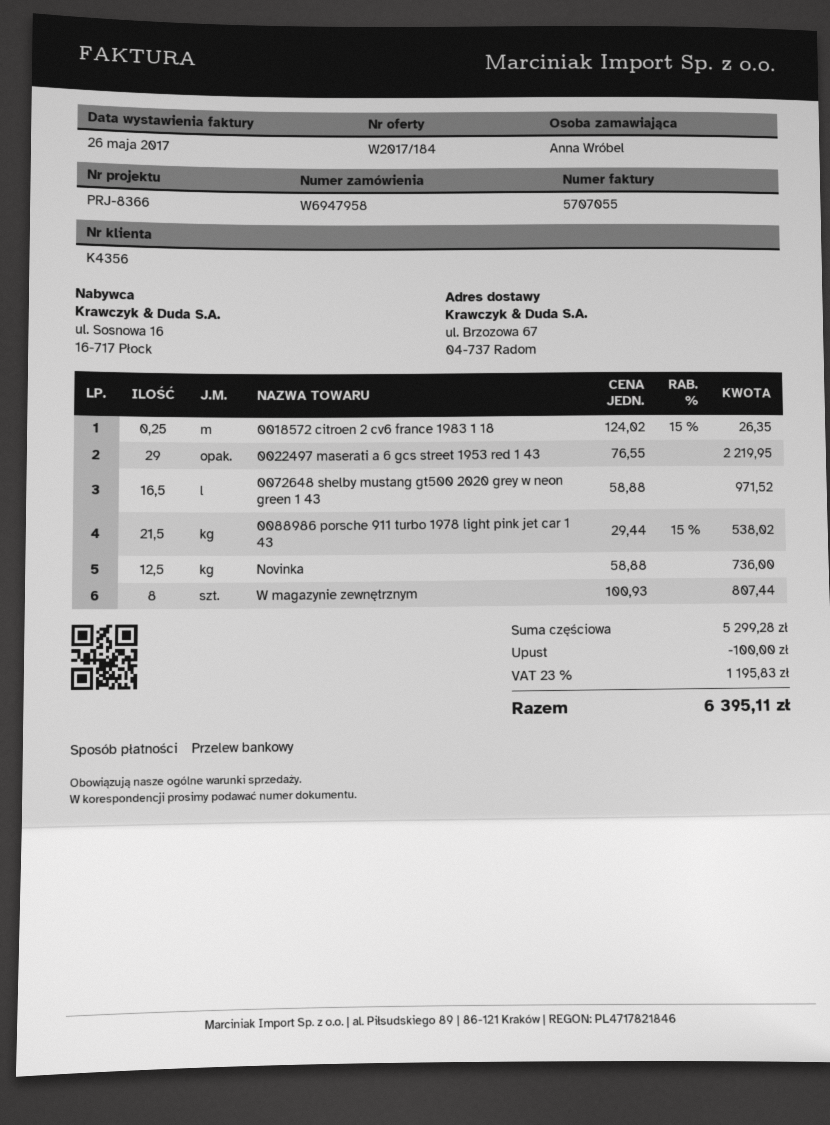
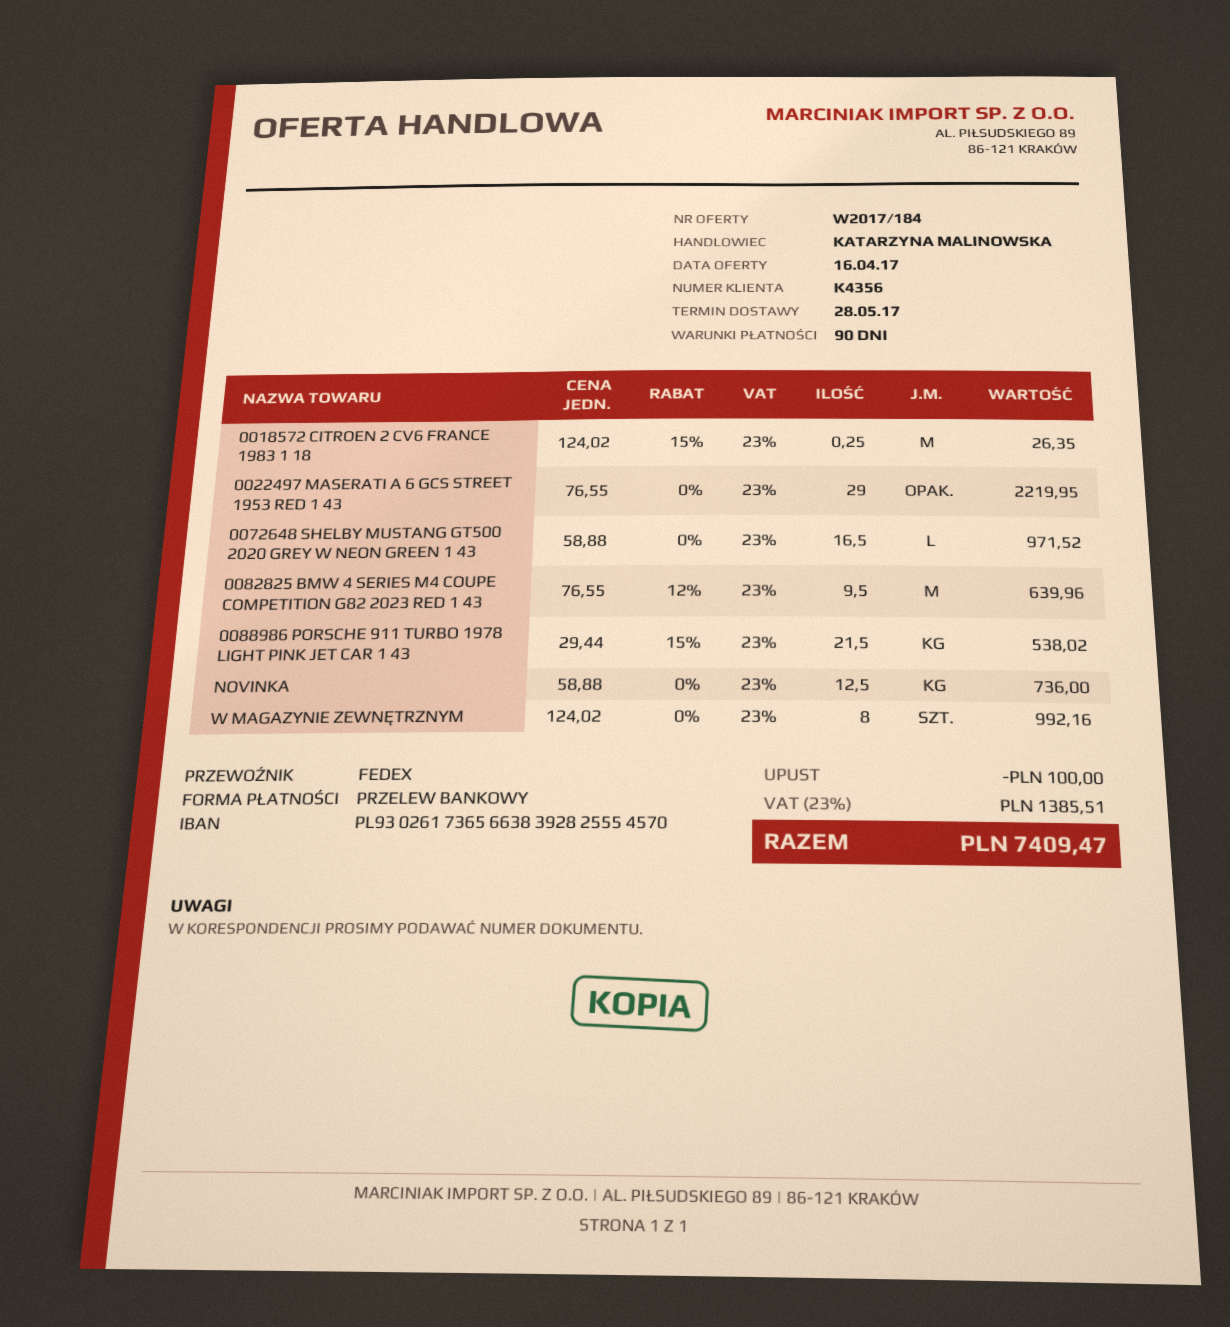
W magazynie zewnętrznym: 8 x 100.93 = 807.44 -> 8 x 124.02 = 992.16
0082825 BMW 4 SERIES M4 COUPE COMPETITION G82 2023 RED 1 43: none -> 9.5 x 76.55 - 12% = 639.96
tax: 23% = 1195.83 -> 23% = 1385.51
total: 6395.11 -> 7409.47

